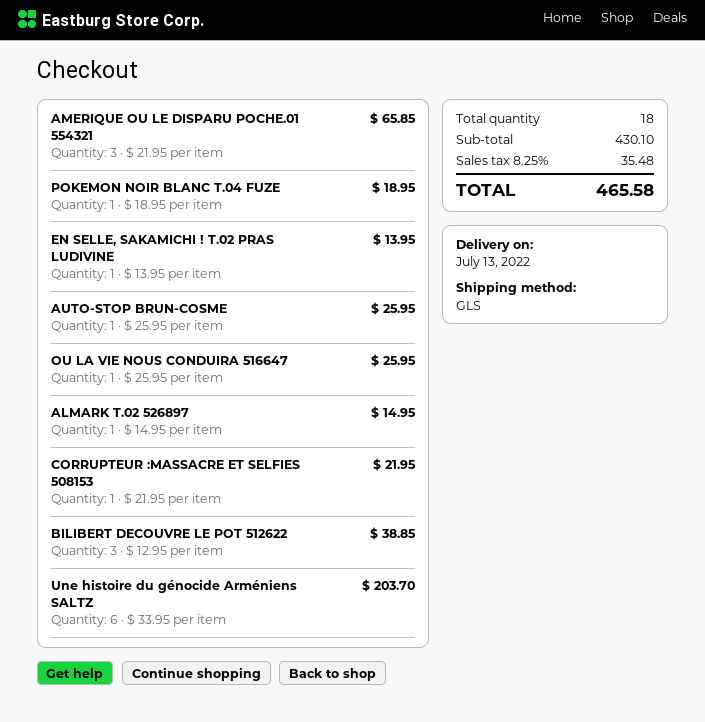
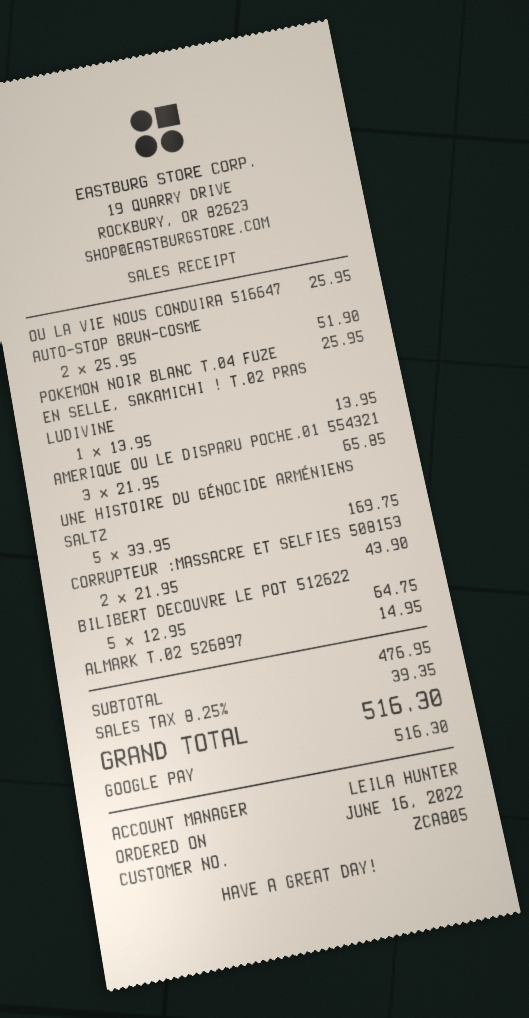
POKEMON NOIR BLANC T.04 FUZE: 1 x 18.95 = 18.95 -> 1 x 25.95 = 25.95
AUTO-STOP BRUN-COSME: 1 x 25.95 = 25.95 -> 2 x 25.95 = 51.90
CORRUPTEUR :MASSACRE ET SELFIES 508153: 1 x 21.95 = 21.95 -> 2 x 21.95 = 43.90
BILIBERT DECOUVRE LE POT 512622: 3 x 12.95 = 38.85 -> 5 x 12.95 = 64.75
Une histoire du génocide Arméniens SALTZ: 6 x 33.95 = 203.70 -> 5 x 33.95 = 169.75
subtotal: 430.10 -> 476.95
tax: 8.25% = 35.48 -> 8.25% = 39.35
total: 465.58 -> 516.30

